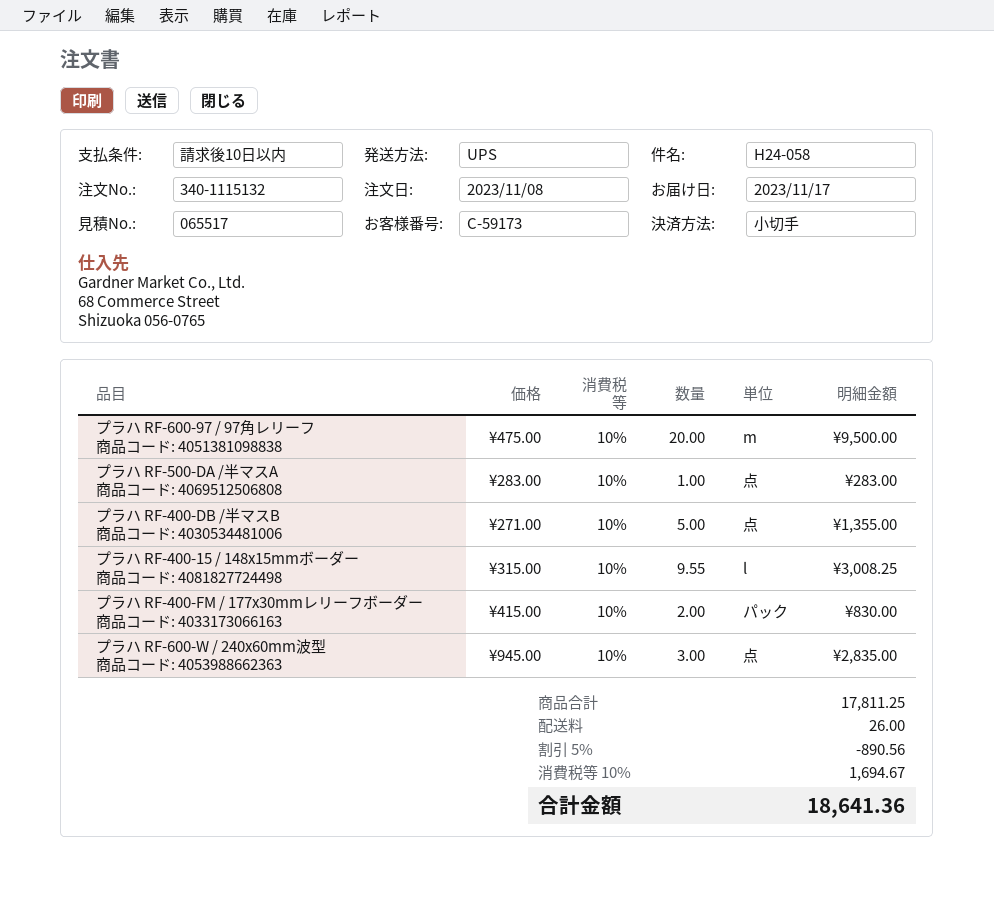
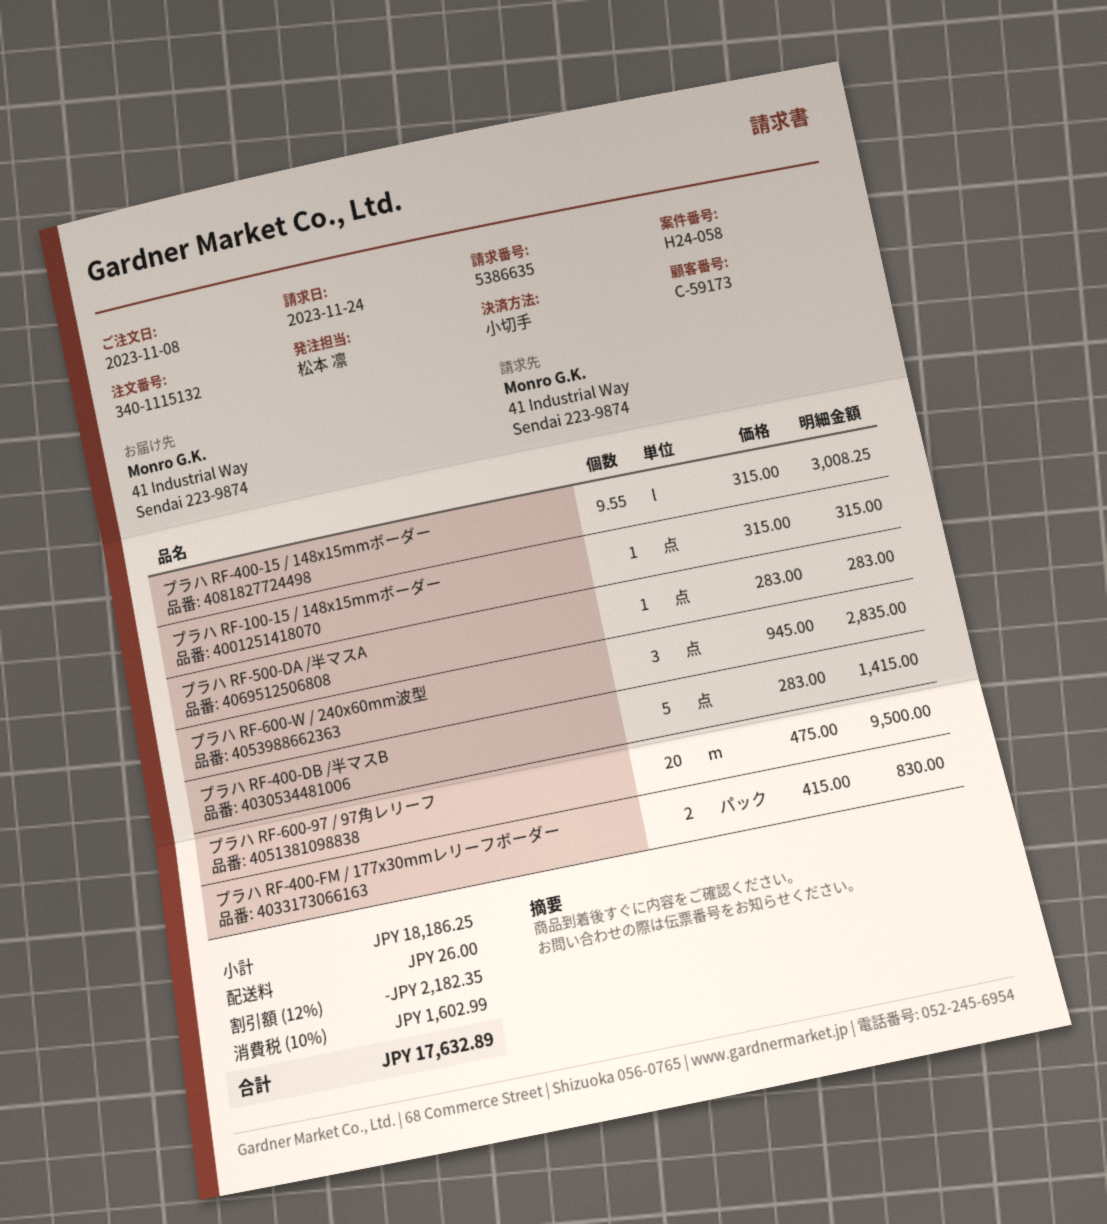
プラハ RF-400-DB /半マスB: 5 x 271.00 = 1355.00 -> 5 x 283.00 = 1415.00
プラハ RF-100-15 / 148x15mmボーダー: none -> 1 x 315.00 = 315.00
subtotal: 17811.25 -> 18186.25
discount: 5% = 890.56 -> 12% = 2182.35
tax: 10% = 1694.67 -> 10% = 1602.99
total: 18641.36 -> 17632.89

